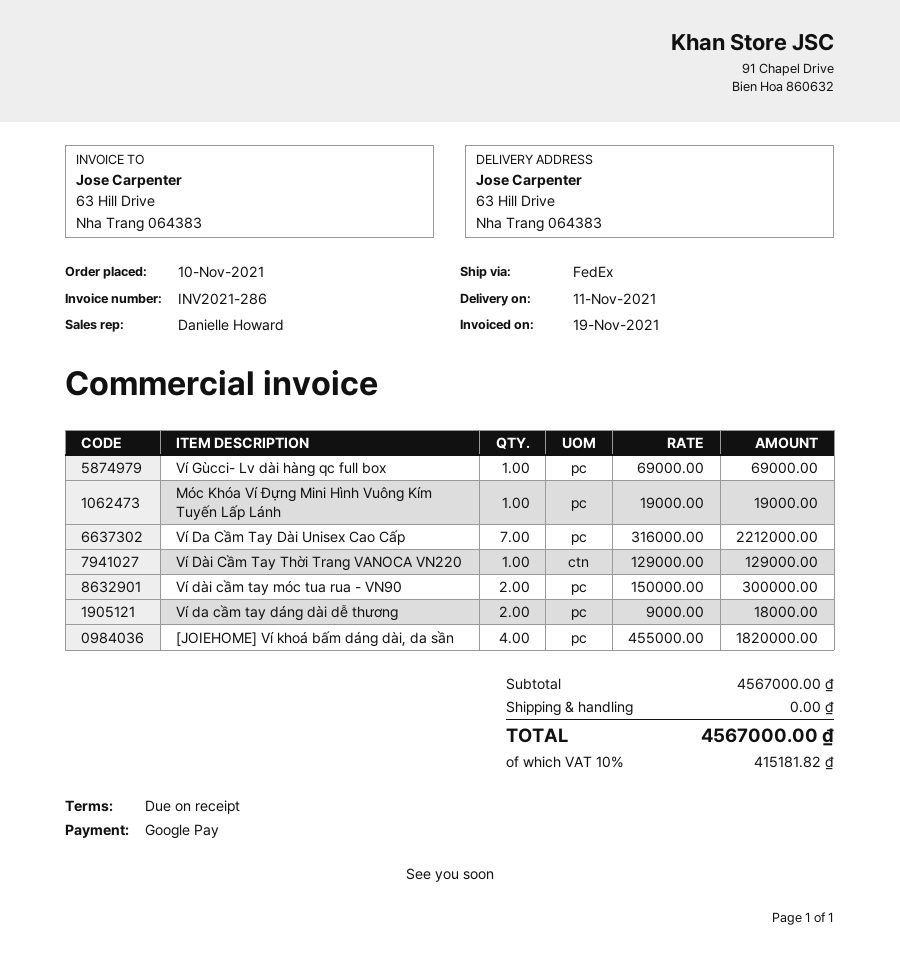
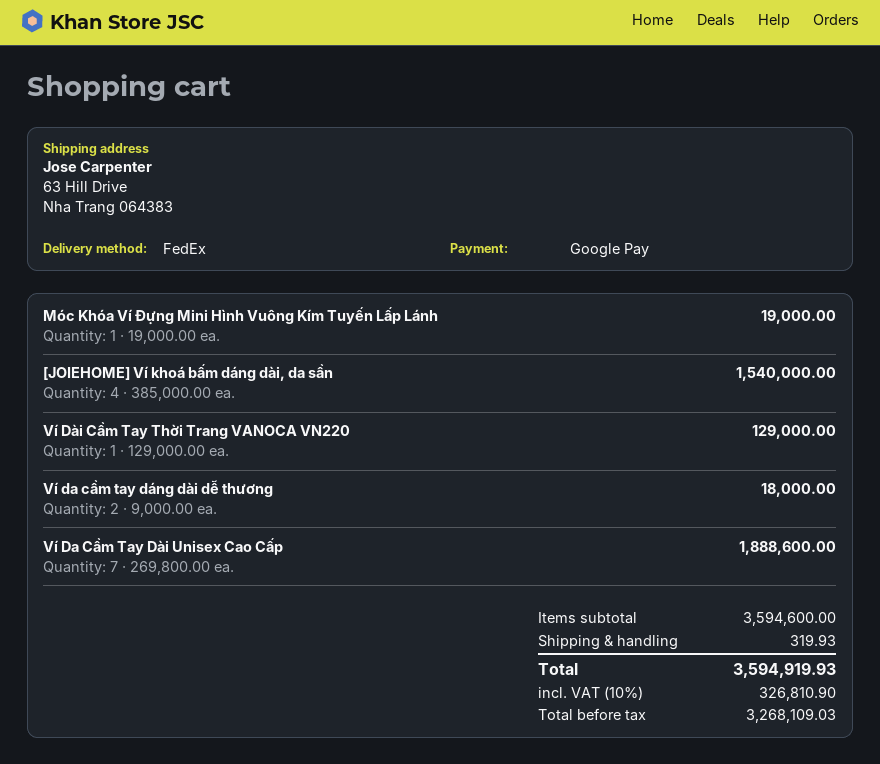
Ví Gùcci- Lv dài hàng qc full box: 1 x 69000.00 = 69000.00 -> none
Ví Da Cầm Tay Dài Unisex Cao Cấp: 7 x 316000.00 = 2212000.00 -> 7 x 269800.00 = 1888600.00
Ví dài cầm tay móc tua rua - VN90: 2 x 150000.00 = 300000.00 -> none
[JOIEHOME] Ví khoá bấm dáng dài, da sần: 4 x 455000.00 = 1820000.00 -> 4 x 385000.00 = 1540000.00
subtotal: 4567000.00 -> 3594600.00
shipping: 0.00 -> 319.93
tax: 10% = 415181.82 -> 10% = 326810.90
total: 4567000.00 -> 3594919.93

